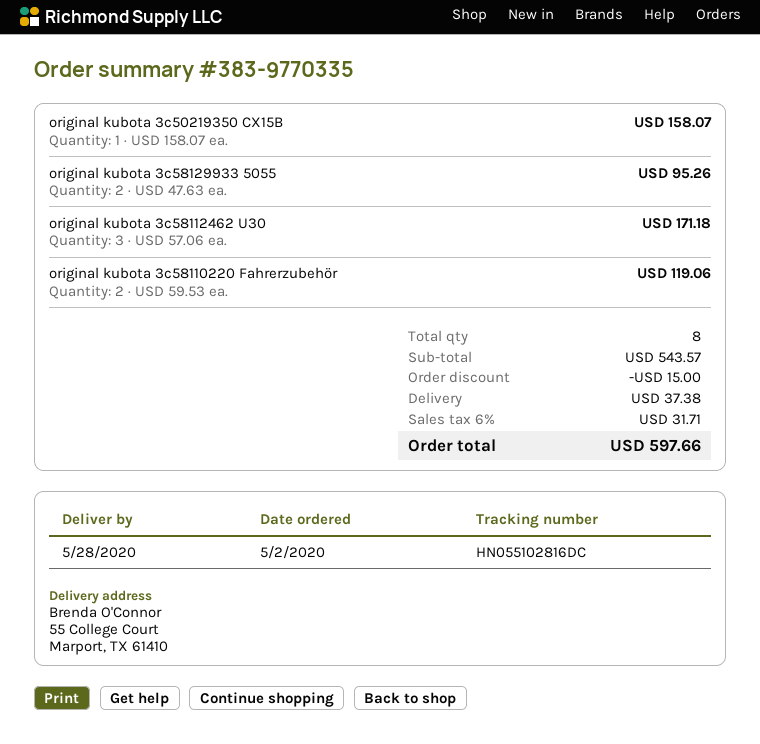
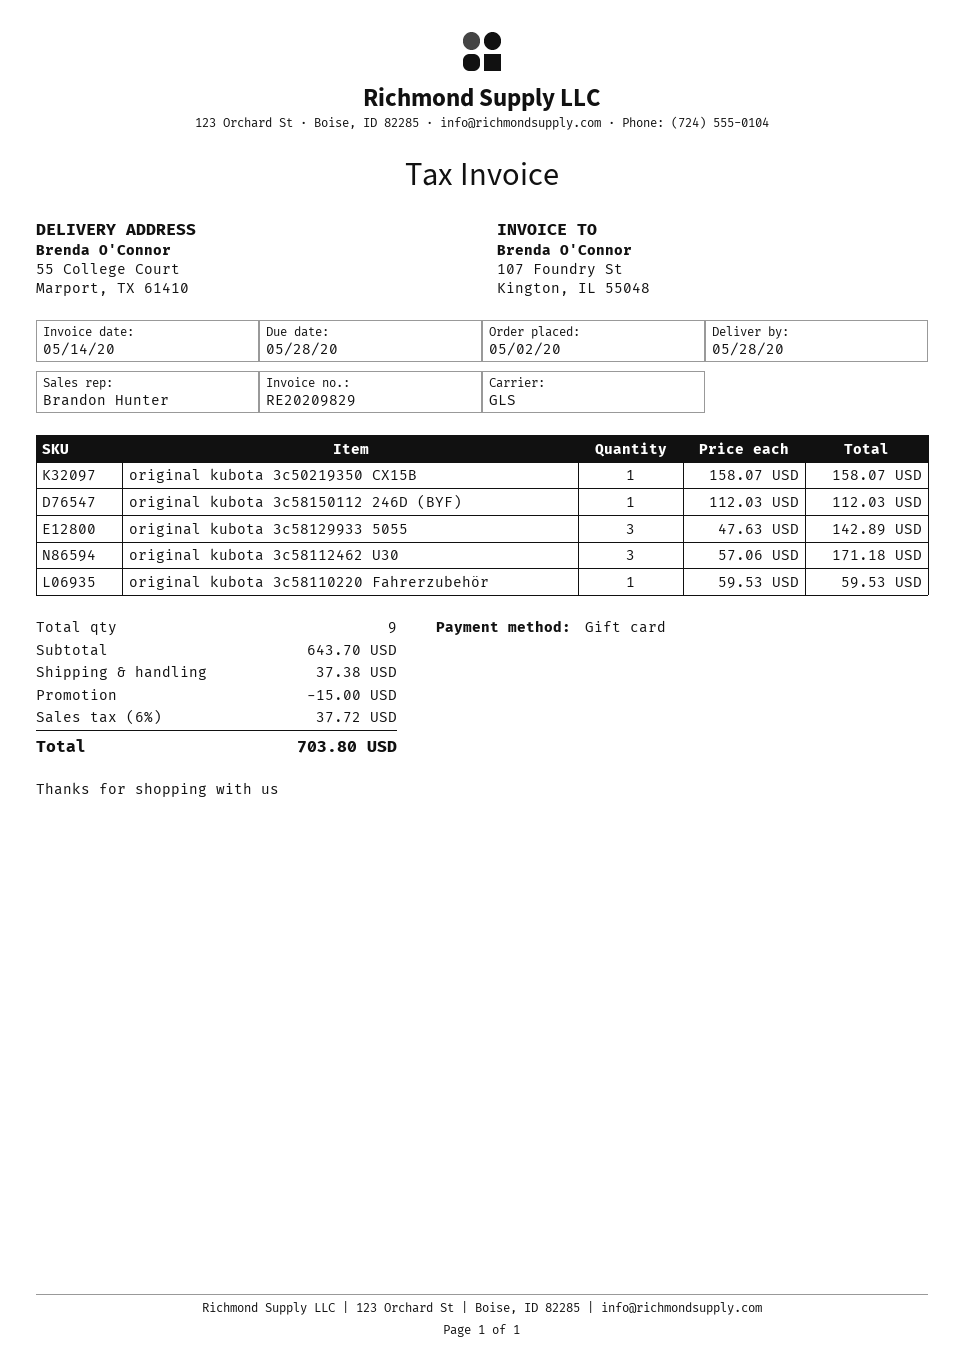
original kubota 3c58129933 5055: 2 x 47.63 = 95.26 -> 3 x 47.63 = 142.89
original kubota 3c58110220 Fahrerzubehör: 2 x 59.53 = 119.06 -> 1 x 59.53 = 59.53
original kubota 3c58150112 246D (BYF): none -> 1 x 112.03 = 112.03
total quantity: 8 -> 9
subtotal: 543.57 -> 643.70
tax: 6% = 31.71 -> 6% = 37.72
total: 597.66 -> 703.80

